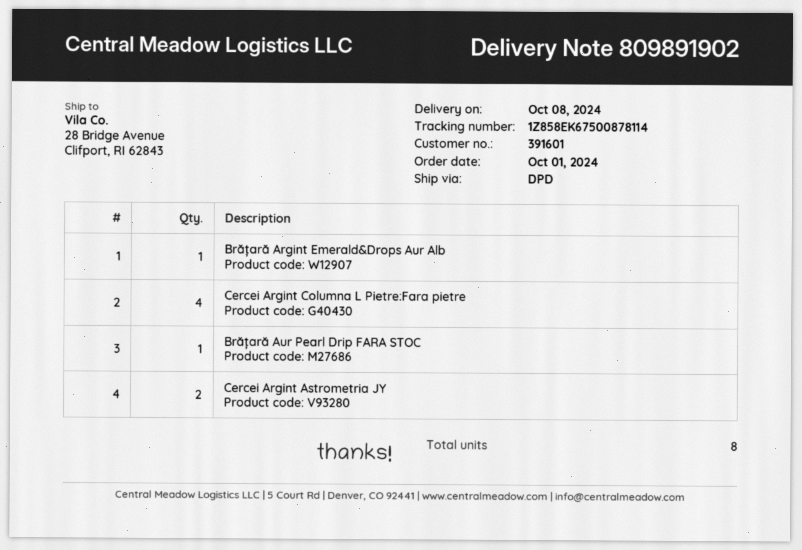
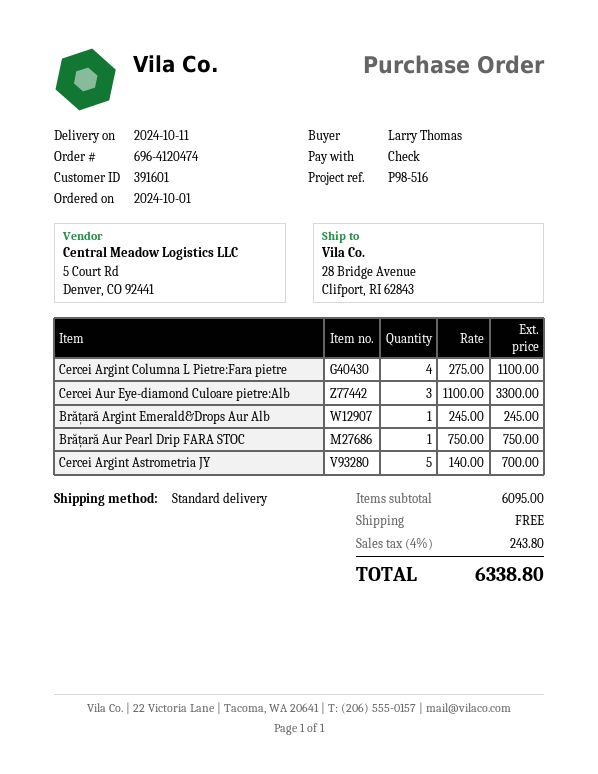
delivery date: 2024-10-08 -> 2024-10-11
shipping method: DPD -> standard
Cercei Argint Astrometria JY: 2 -> 5
Cercei Aur Eye-diamond Culoare pietre:Alb: none -> 3

